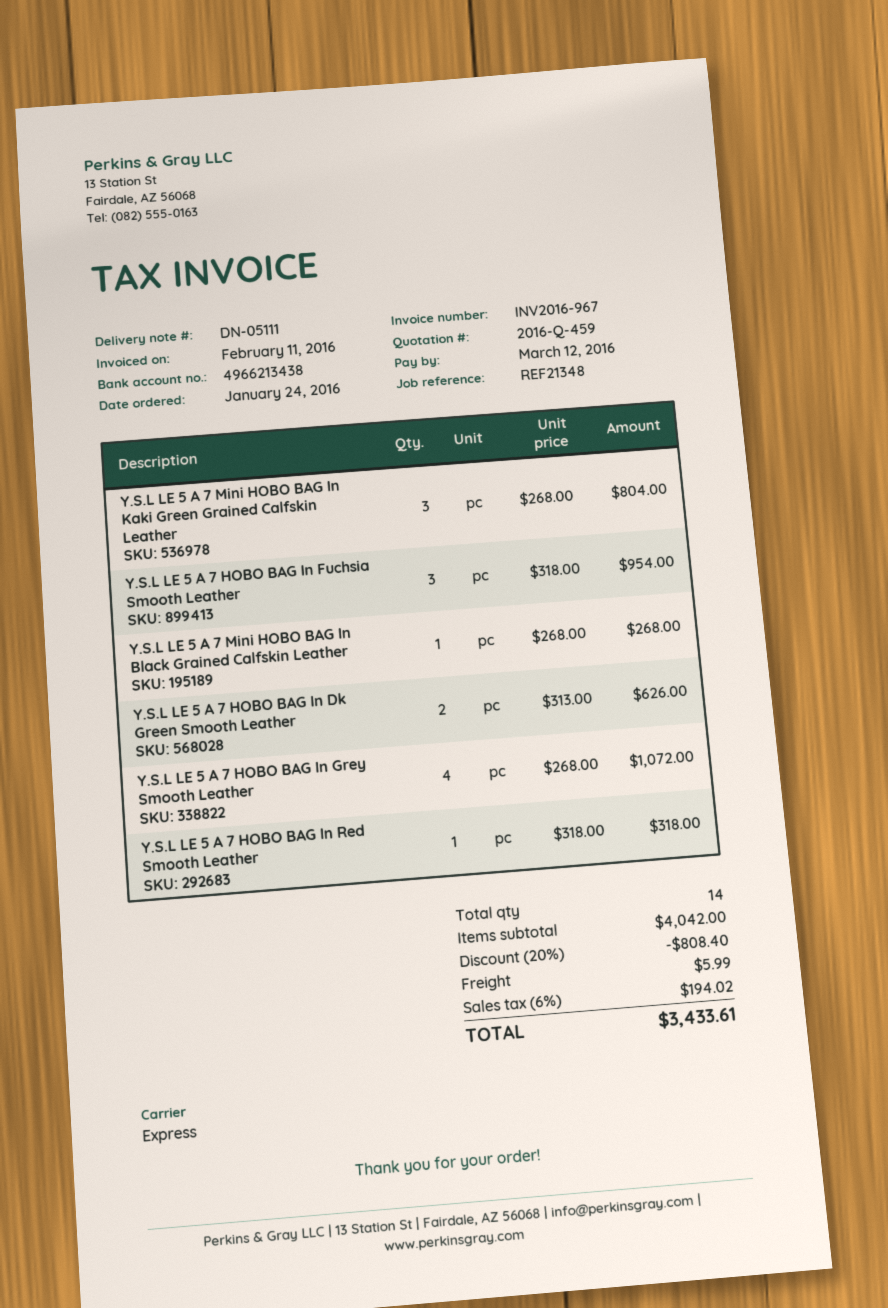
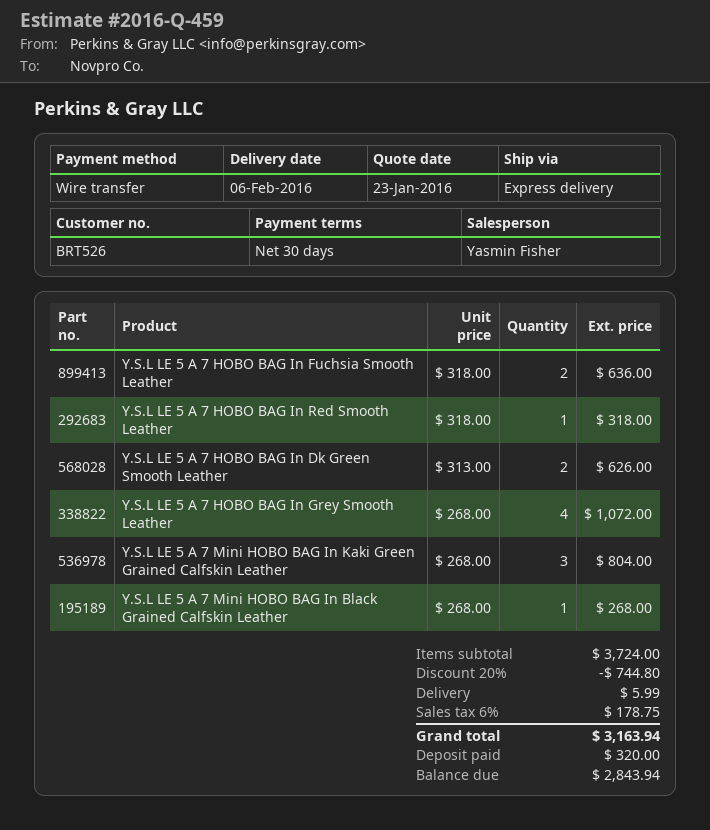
Y.S.L LE 5 A 7 HOBO BAG In Fuchsia Smooth Leather: 3 x 318.00 = 954.00 -> 2 x 318.00 = 636.00
subtotal: 4042.00 -> 3724.00
discount: 20% = 808.40 -> 20% = 744.80
tax: 6% = 194.02 -> 6% = 178.75
total: 3433.61 -> 3163.94

